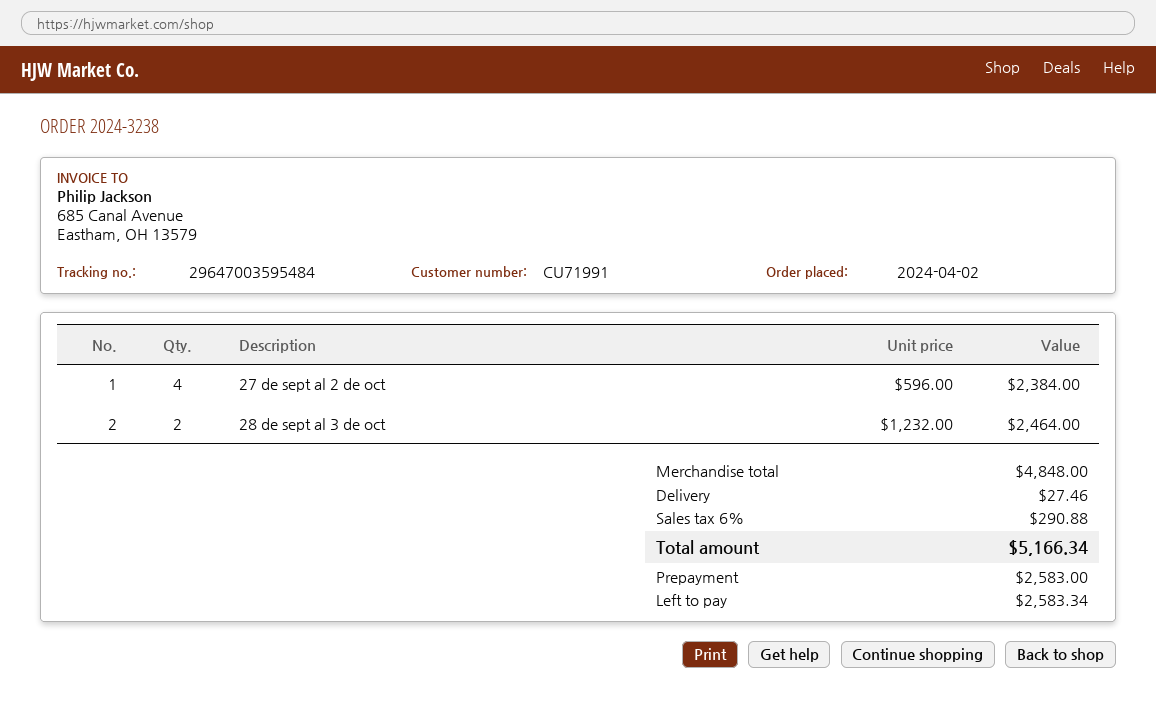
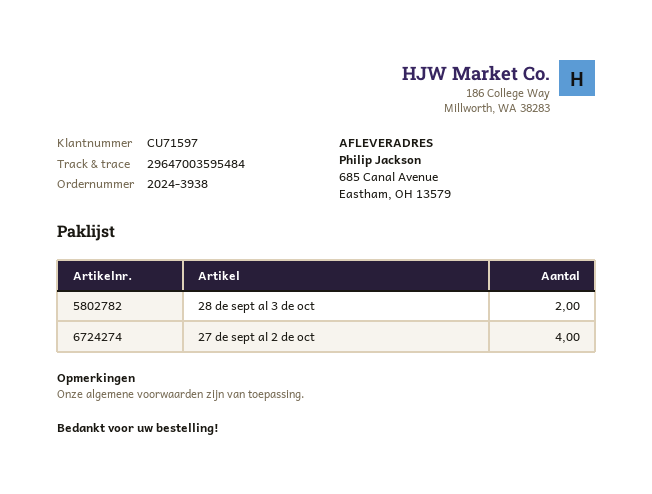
order number: 2024-3238 -> 2024-3938
customer number: CU71991 -> CU71597

